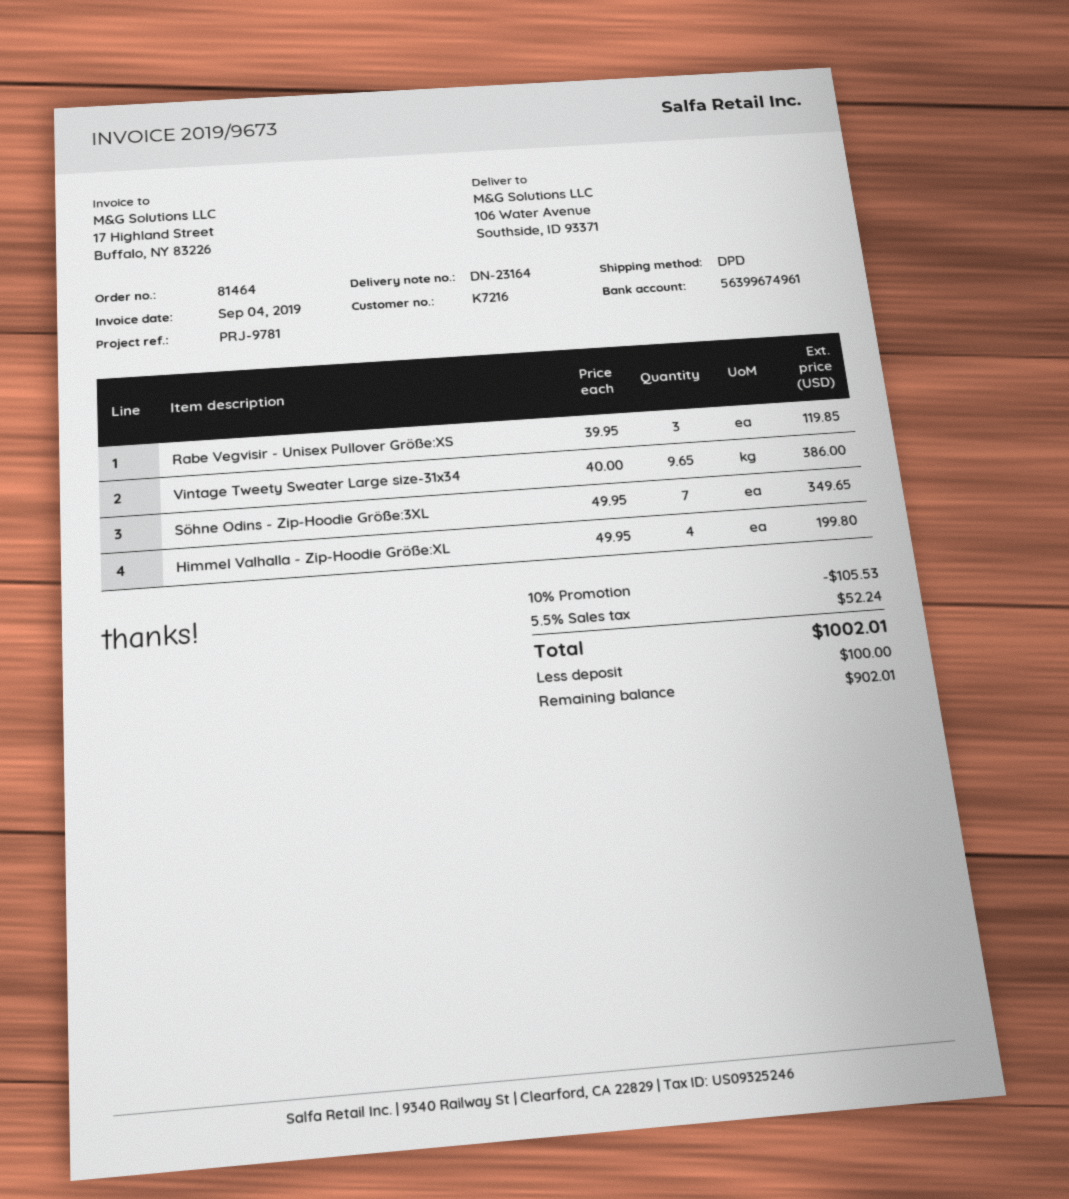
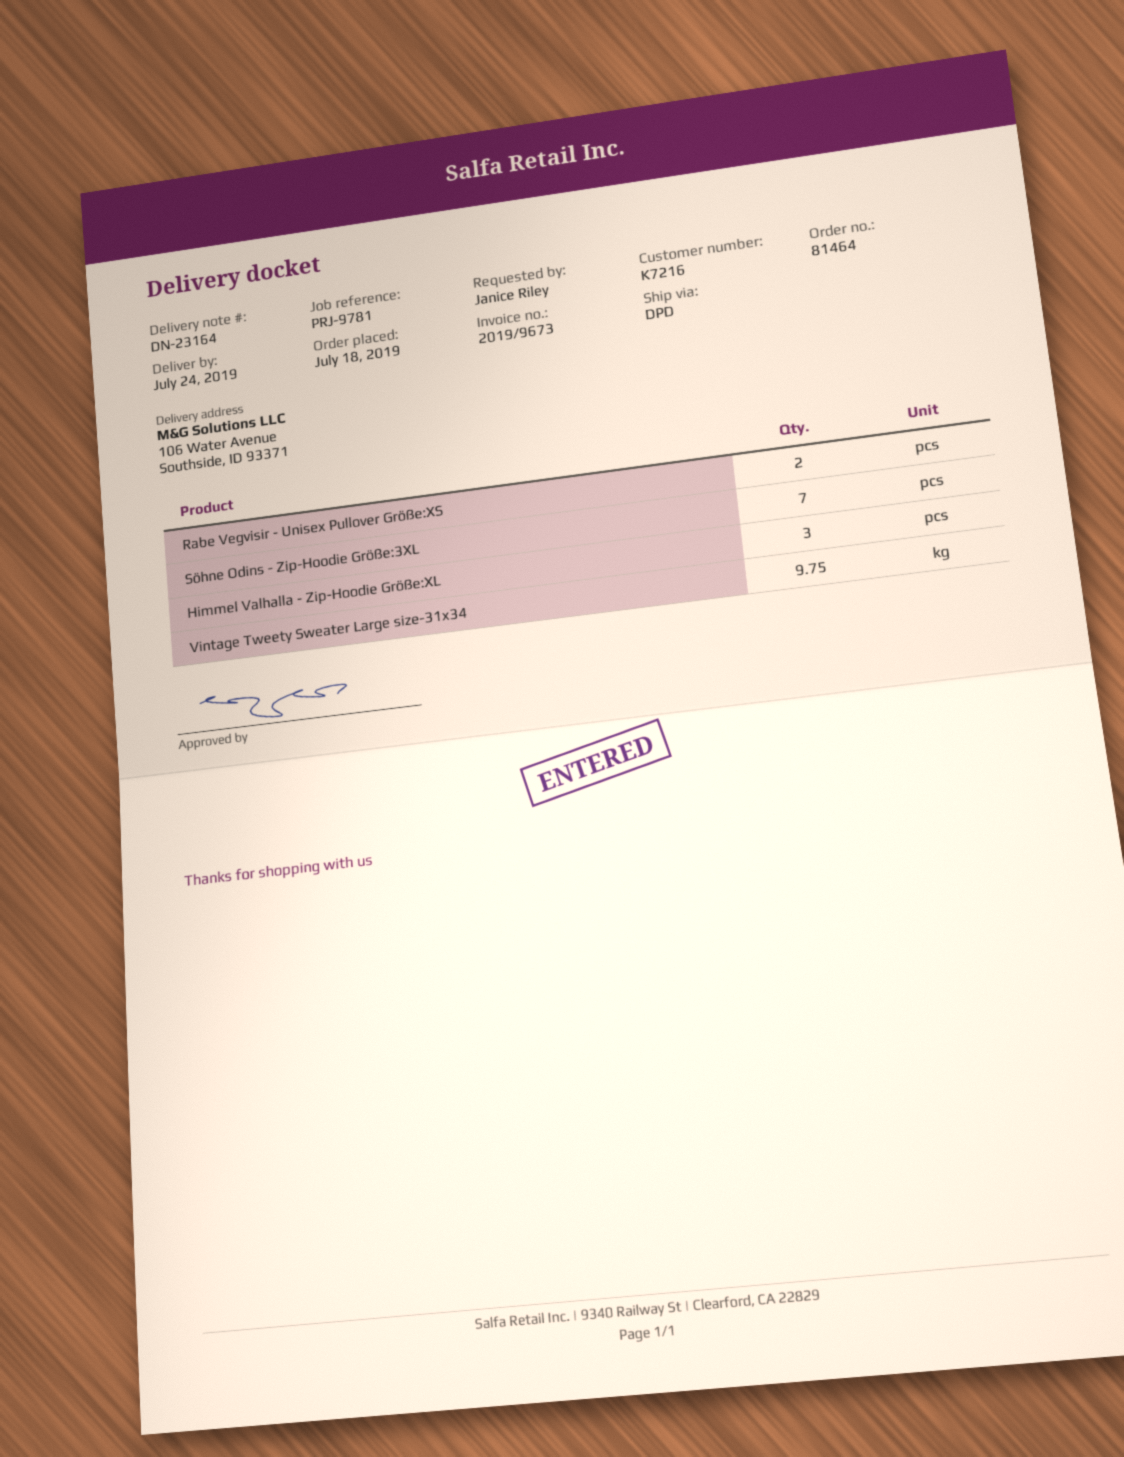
Rabe Vegvisir - Unisex Pullover Größe:XS: 3 -> 2
Vintage Tweety Sweater Large size-31x34: 9.65 -> 9.75
Himmel Valhalla - Zip-Hoodie Größe:XL: 4 -> 3

